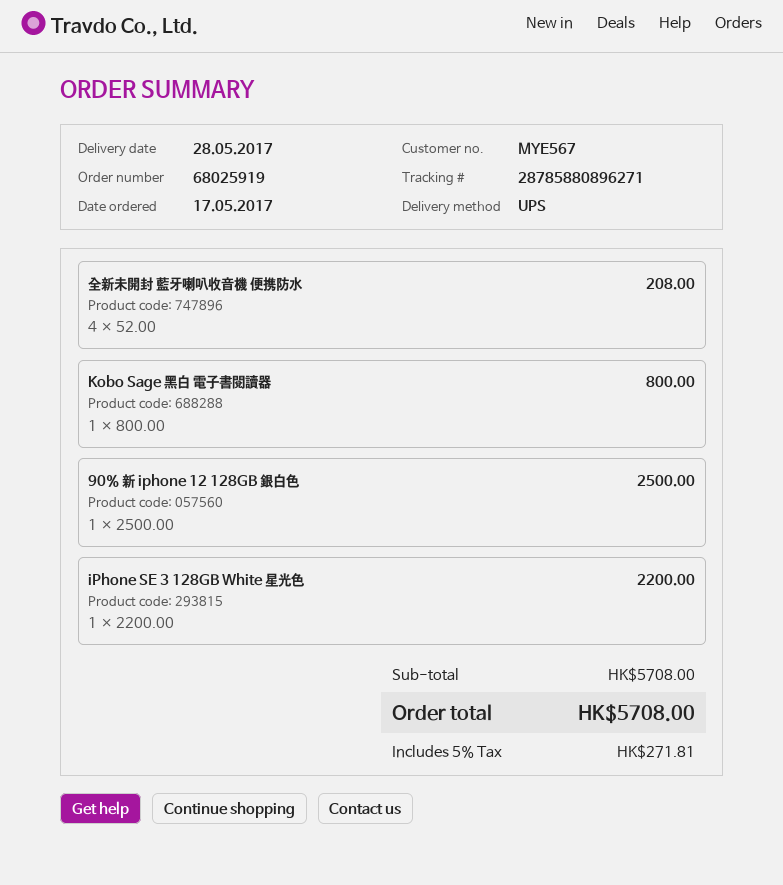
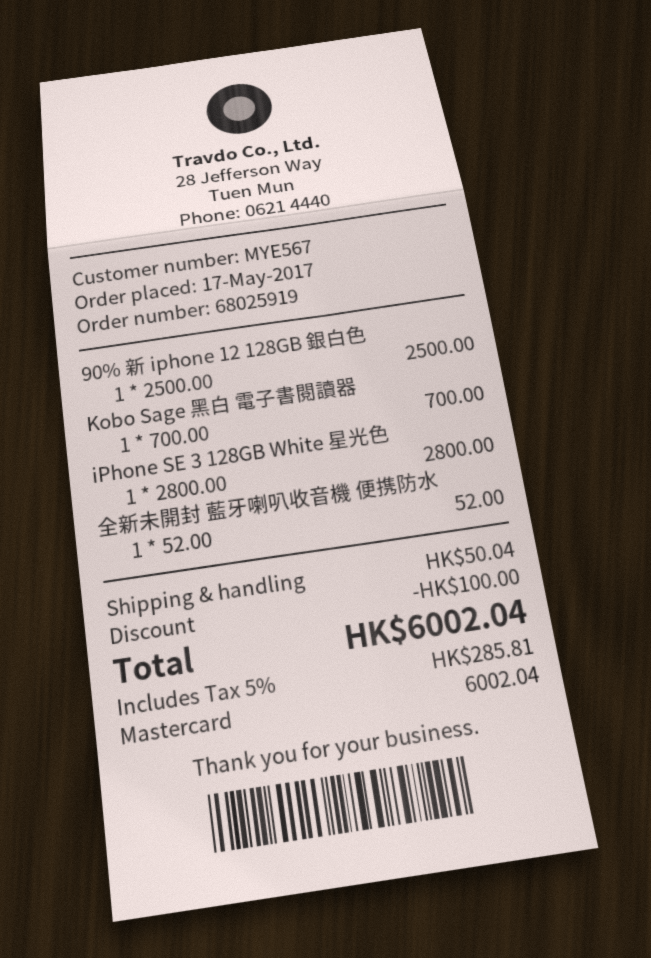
全新未開封 藍牙喇叭收音機 便携防水: 4 x 52.00 = 208.00 -> 1 x 52.00 = 52.00
Kobo Sage 黑白 電子書閱讀器: 1 x 800.00 = 800.00 -> 1 x 700.00 = 700.00
iPhone SE 3 128GB White 星光色: 1 x 2200.00 = 2200.00 -> 1 x 2800.00 = 2800.00
discount: none -> 100.00
shipping: none -> 50.04
tax: 5% = 271.81 -> 5% = 285.81
total: 5708.00 -> 6002.04

